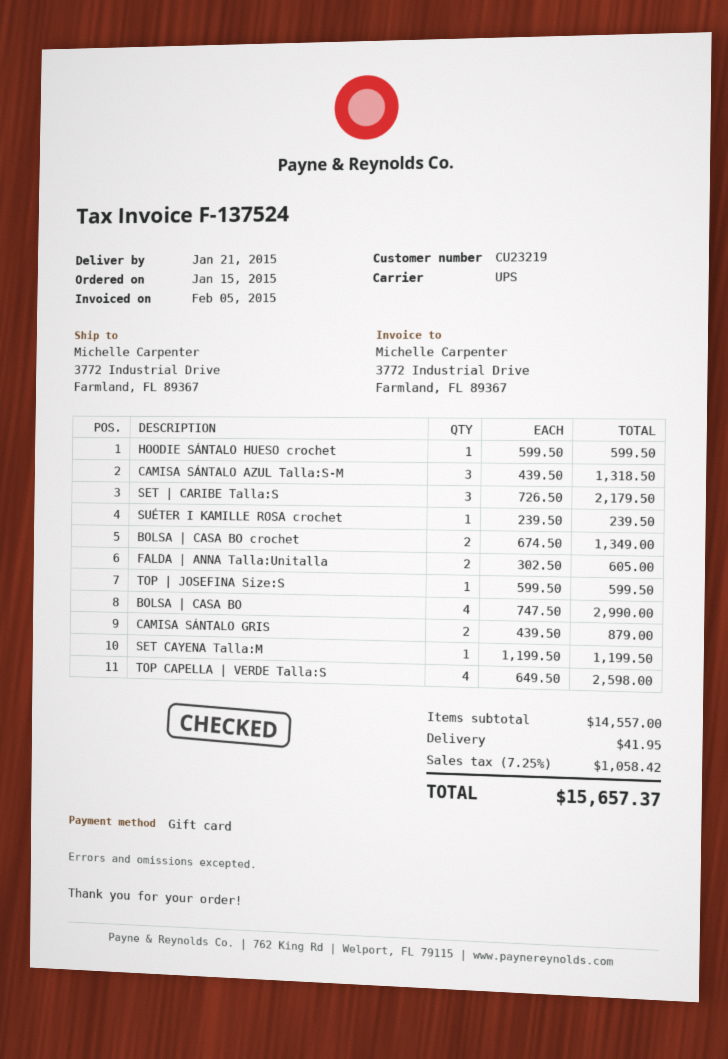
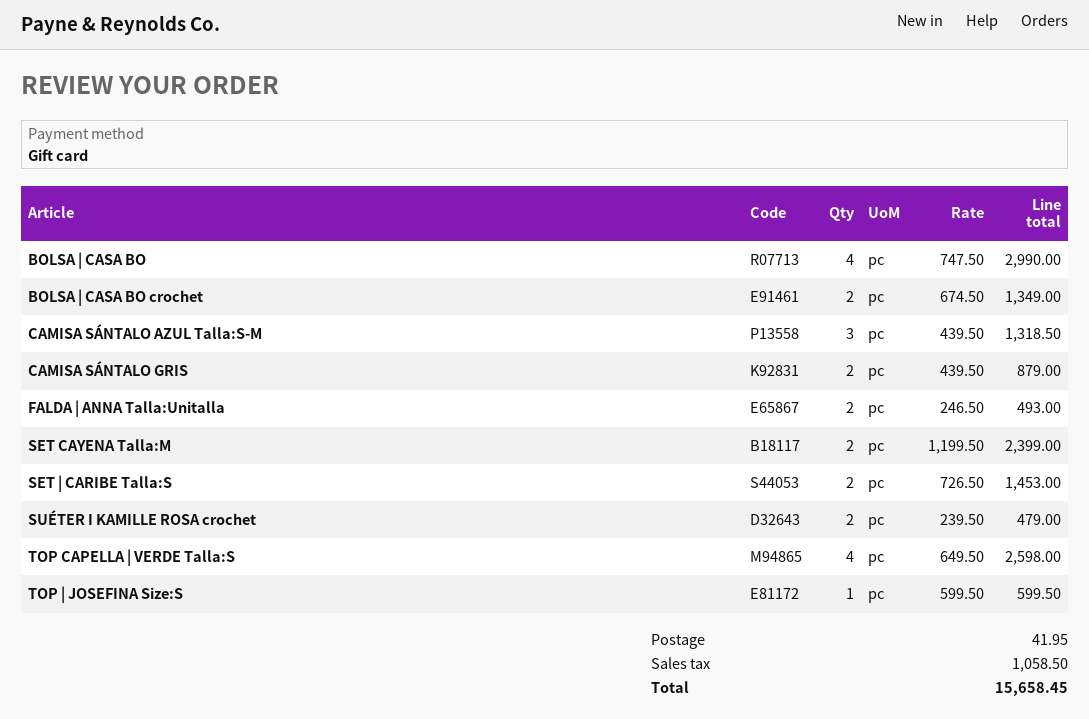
HOODIE SÁNTALO HUESO crochet: 1 x 599.50 = 599.50 -> none
SET | CARIBE Talla:S: 3 x 726.50 = 2179.50 -> 2 x 726.50 = 1453.00
SUÉTER I KAMILLE ROSA crochet: 1 x 239.50 = 239.50 -> 2 x 239.50 = 479.00
FALDA | ANNA Talla:Unitalla: 2 x 302.50 = 605.00 -> 2 x 246.50 = 493.00
SET CAYENA Talla:M: 1 x 1199.50 = 1199.50 -> 2 x 1199.50 = 2399.00
tax: 1058.42 -> 1058.50
total: 15657.37 -> 15658.45

